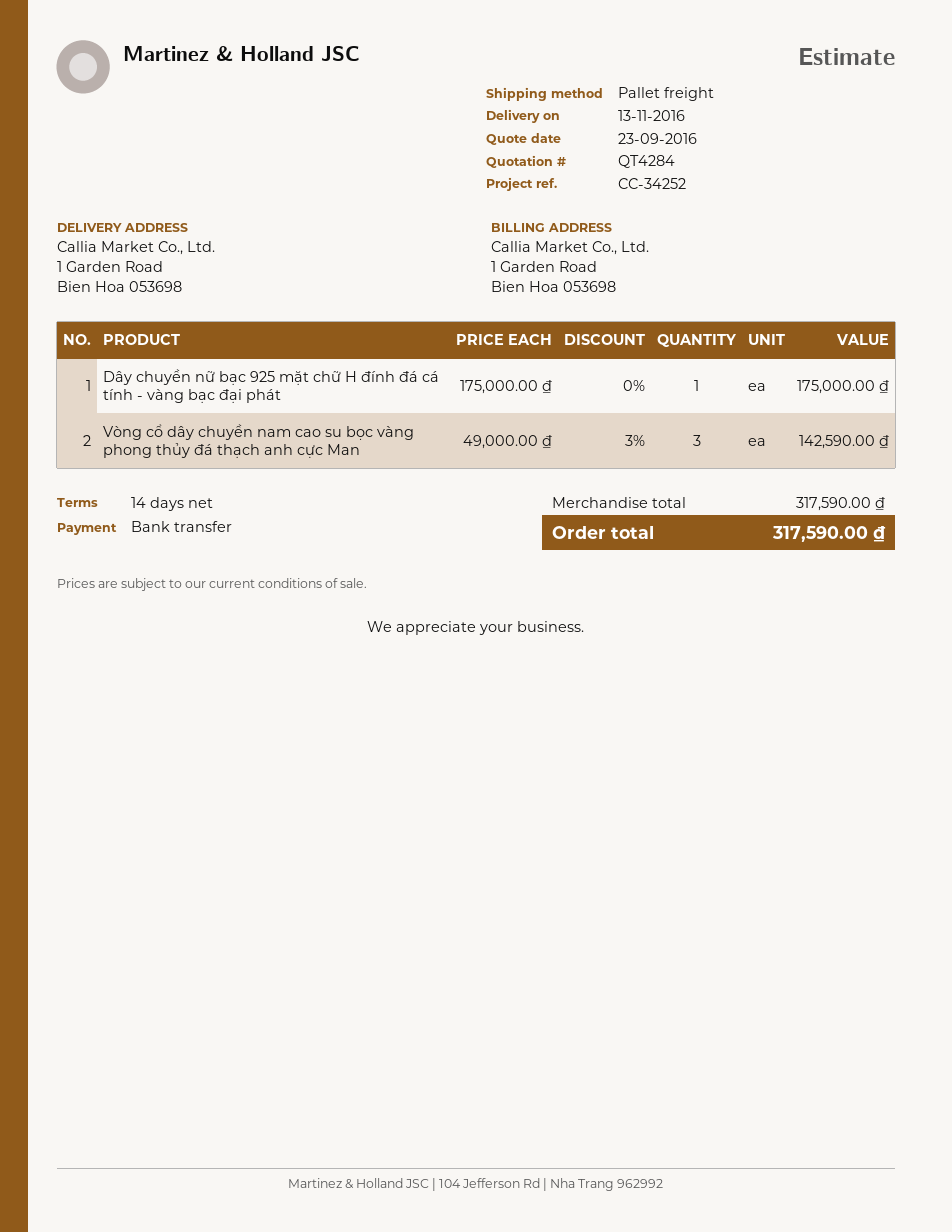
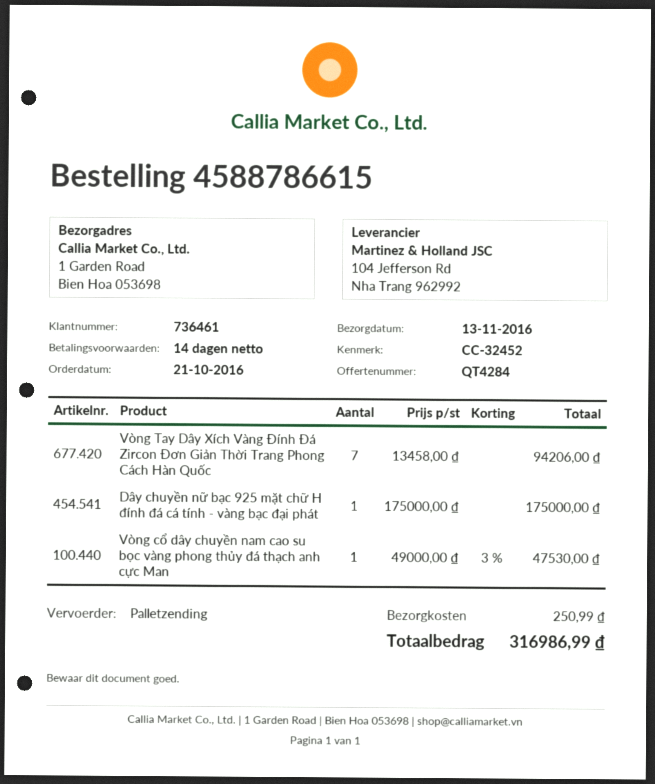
reference: CC-34252 -> CC-32452
Vòng cổ dây chuyền nam cao su bọc vàng phong thủy đá thạch anh cực Man: 3 x 49000.00 - 3% = 142590.00 -> 1 x 49000.00 - 3% = 47530.00
Vòng Tay Dây Xích Vàng Đính Đá Zircon Đơn Giản Thời Trang Phong Cách Hàn Quốc: none -> 7 x 13458.00 = 94206.00
shipping: none -> 250.99
total: 317590.00 -> 316986.99

